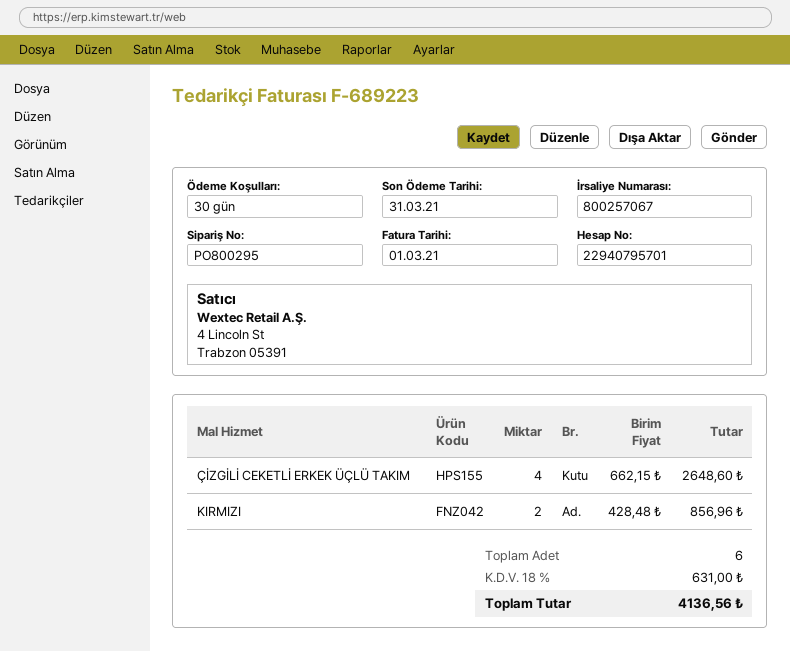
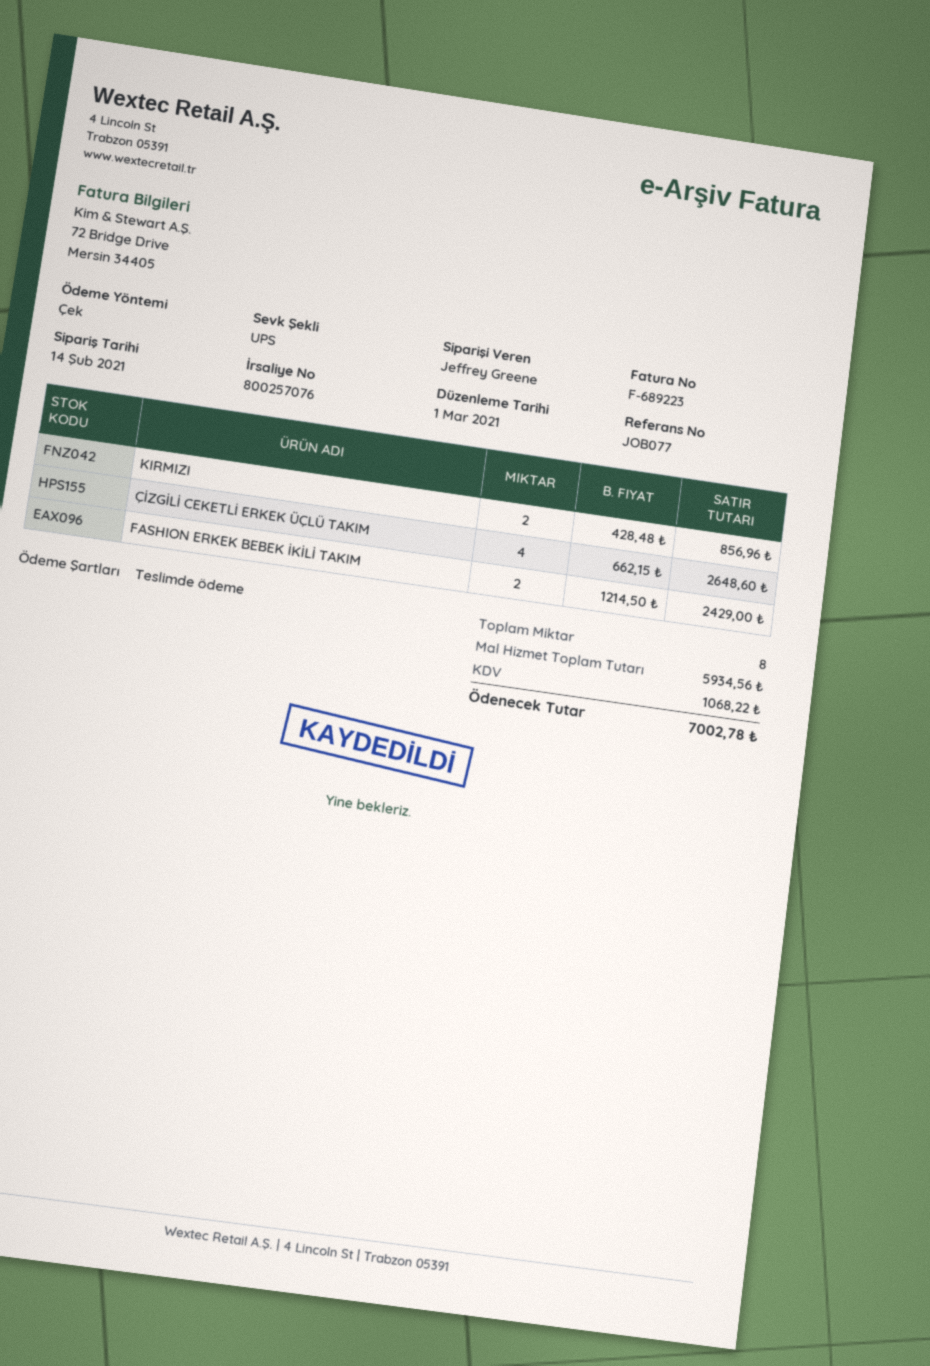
delivery note number: 800257067 -> 800257076
payment terms: 30 days -> on receipt
FASHION ERKEK BEBEK İKİLİ TAKIM: none -> 2 x 1214.50 = 2429.00
total quantity: 6 -> 8
tax: 631.00 -> 1068.22
total: 4136.56 -> 7002.78

